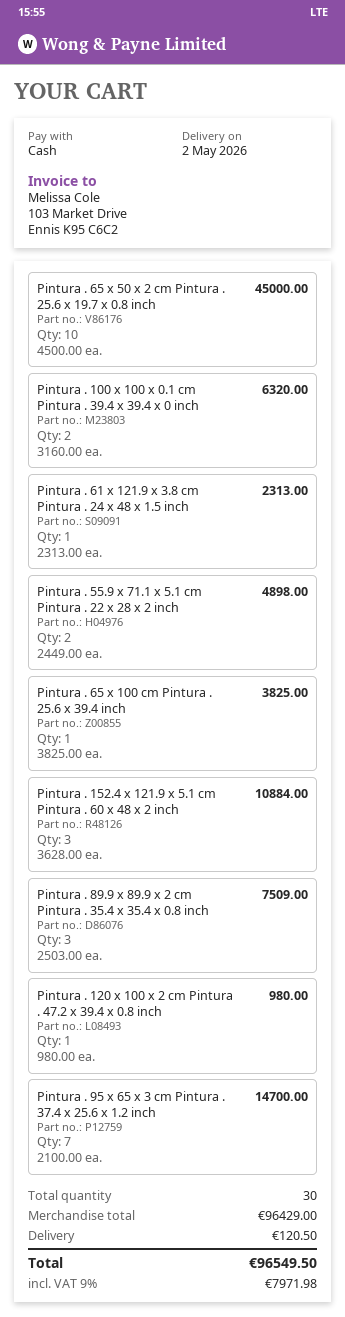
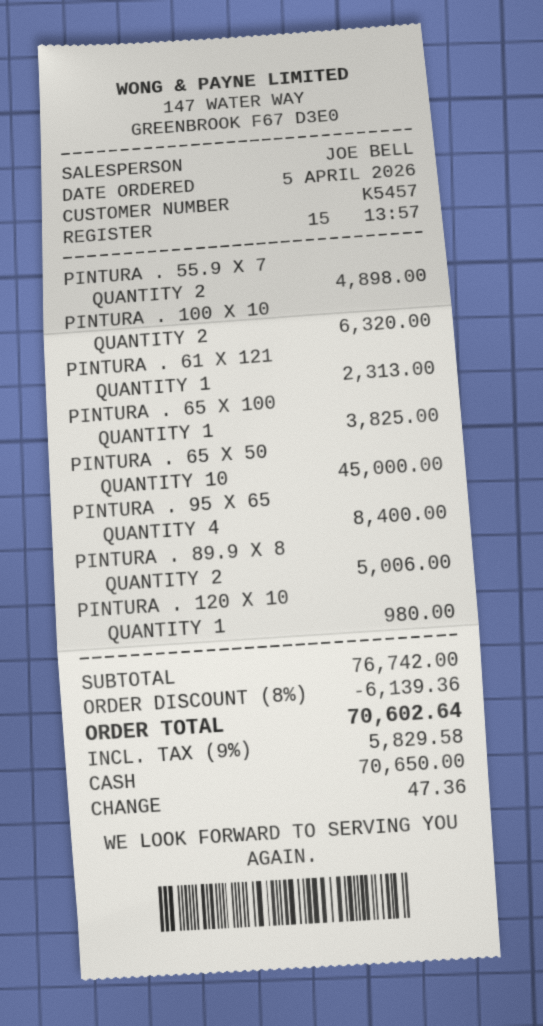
Pintura . 152.4 x 121.9 x 5.1 cm Pintura . 60 x 48 x 2 inch: 3 for 10884.00 -> none
Pintura . 89.9 x 89.9 x 2 cm Pintura . 35.4 x 35.4 x 0.8 inch: 3 for 7509.00 -> 2 for 5006.00
Pintura . 95 x 65 x 3 cm Pintura . 37.4 x 25.6 x 1.2 inch: 7 for 14700.00 -> 4 for 8400.00
subtotal: 96429.00 -> 76742.00
discount: none -> 8% = 6139.36
shipping: 120.50 -> none
tax: 9% = 7971.98 -> 9% = 5829.58
total: 96549.50 -> 70602.64

